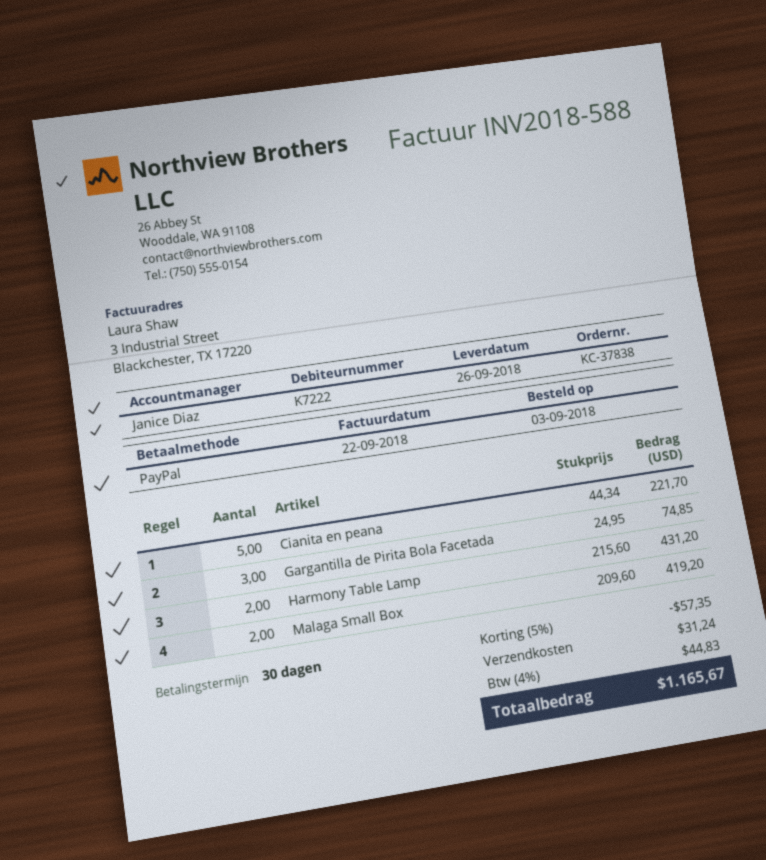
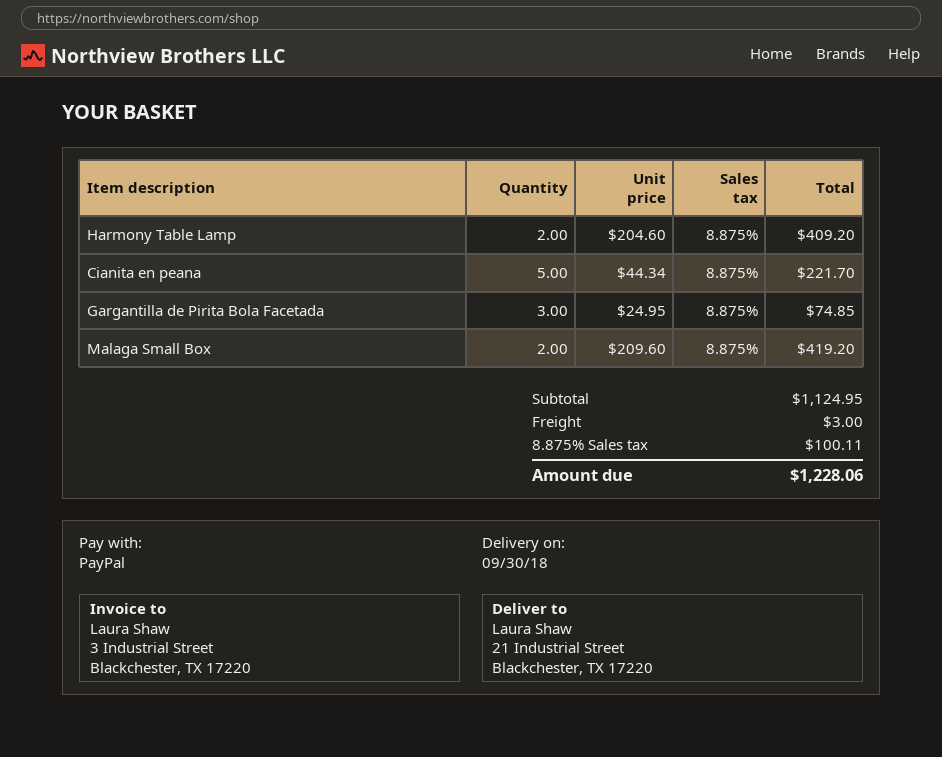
delivery date: 2018-09-26 -> 2018-09-30
Harmony Table Lamp: 2 x 215.60 = 431.20 -> 2 x 204.60 = 409.20
discount: 5% = 57.35 -> none
shipping: 31.24 -> 3.00
tax: 4% = 44.83 -> 8.875% = 100.11
total: 1165.67 -> 1228.06

